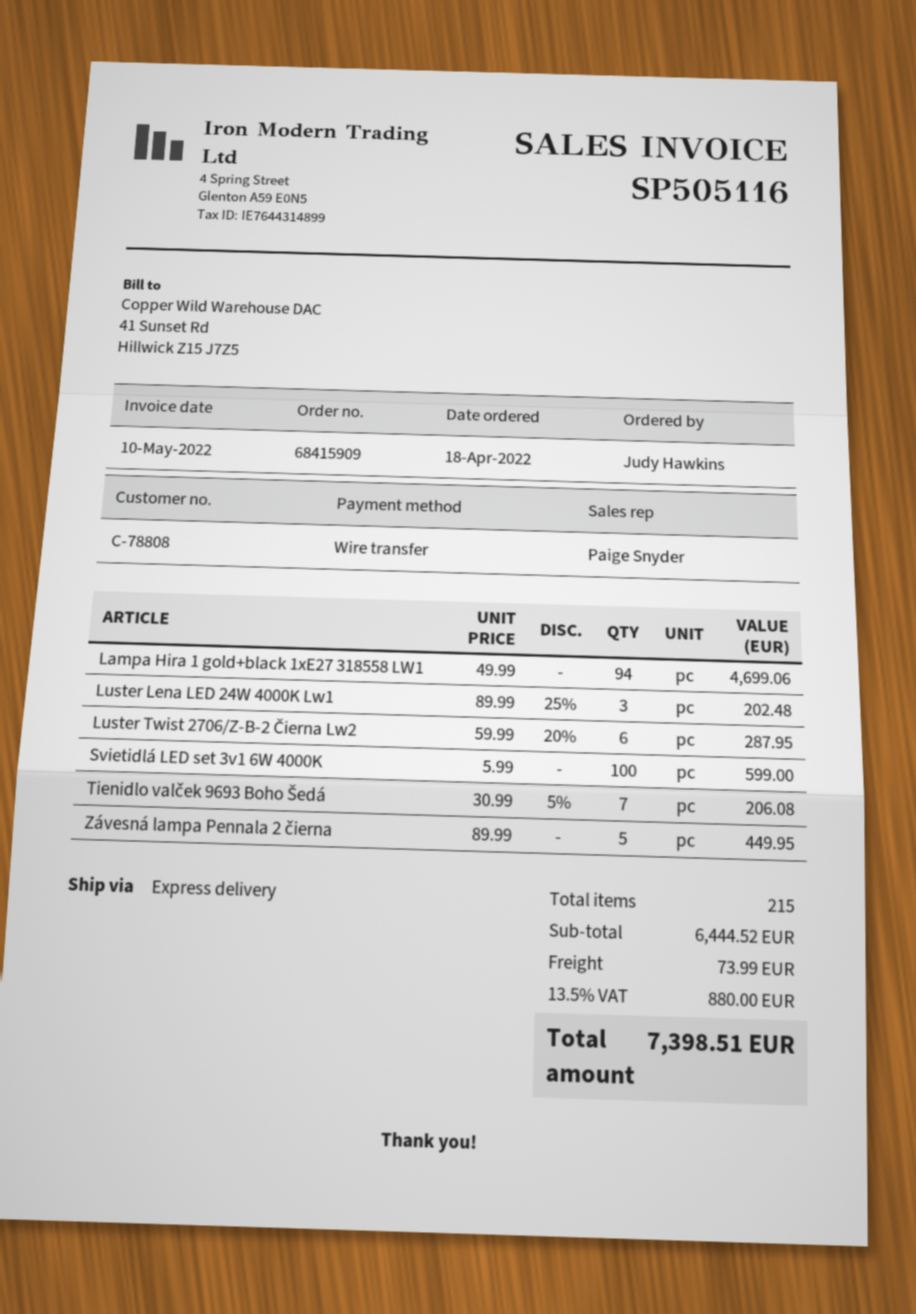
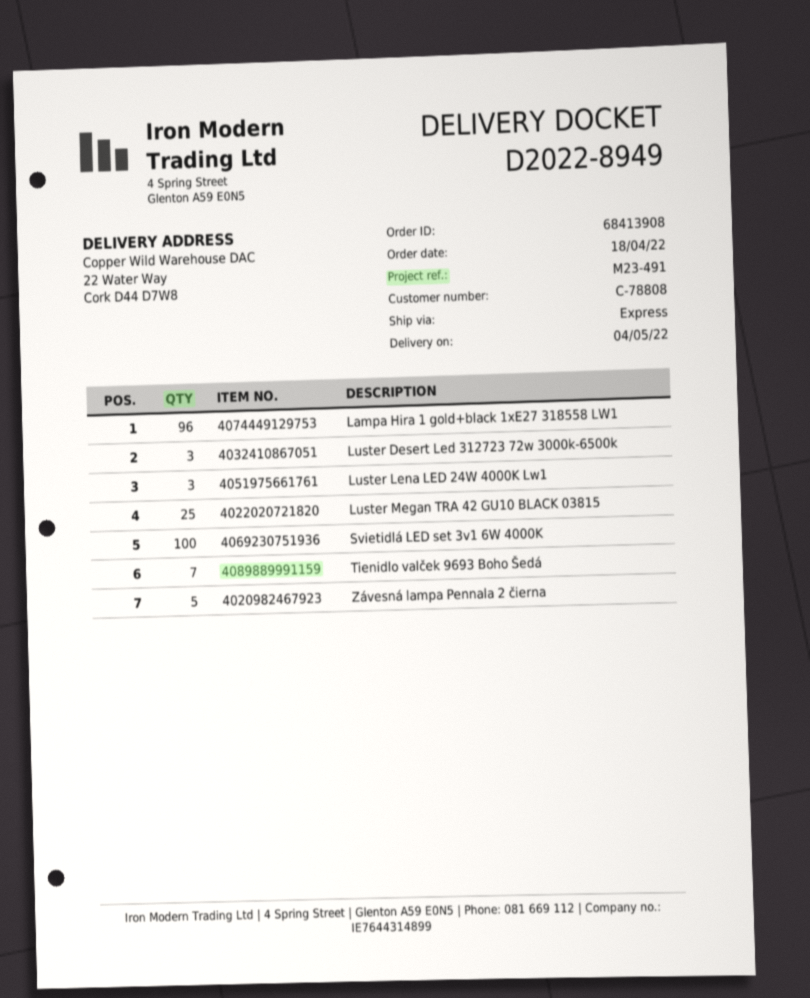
order number: 68415909 -> 68413908
Lampa Hira 1 gold+black 1xE27 318558 LW1: 94 -> 96
Luster Twist 2706/Z-B-2 Čierna Lw2: 6 -> none
Luster Desert Led 312723 72w 3000k-6500k: none -> 3
Luster Megan TRA 42 GU10 BLACK 03815: none -> 25

